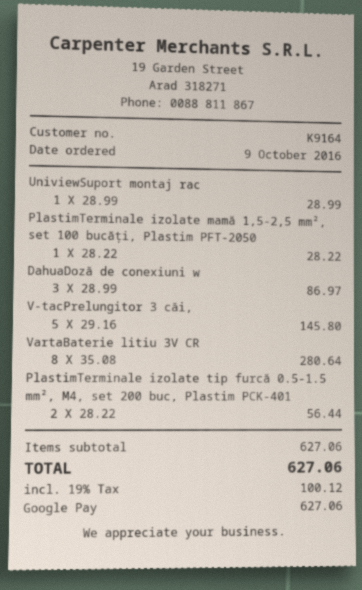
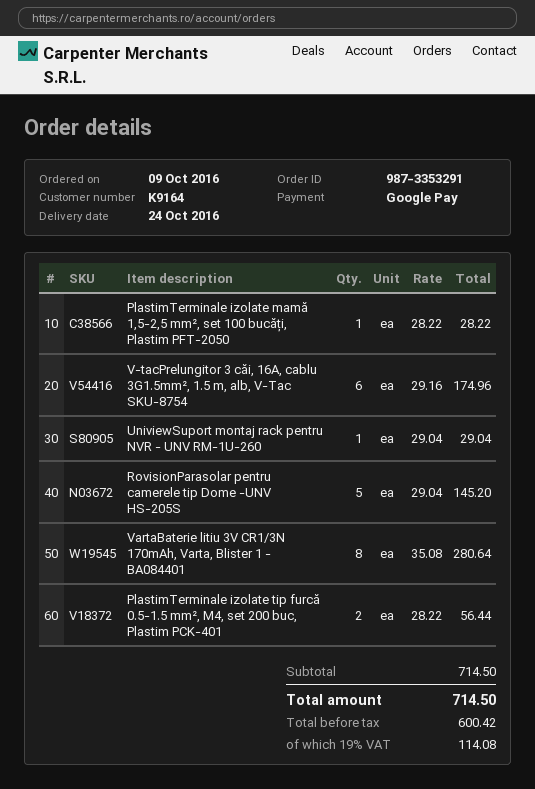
UniviewSuport montaj rac: 1 x 28.99 = 28.99 -> 1 x 29.04 = 29.04
DahuaDoză de conexiuni w: 3 x 28.99 = 86.97 -> none
V-tacPrelungitor 3 căi,: 5 x 29.16 = 145.80 -> 6 x 29.16 = 174.96
RovisionParasolar pentru camerele tip Dome -UNV HS-205S: none -> 5 x 29.04 = 145.20
subtotal: 627.06 -> 714.50
tax: 19% = 100.12 -> 19% = 114.08
total: 627.06 -> 714.50

